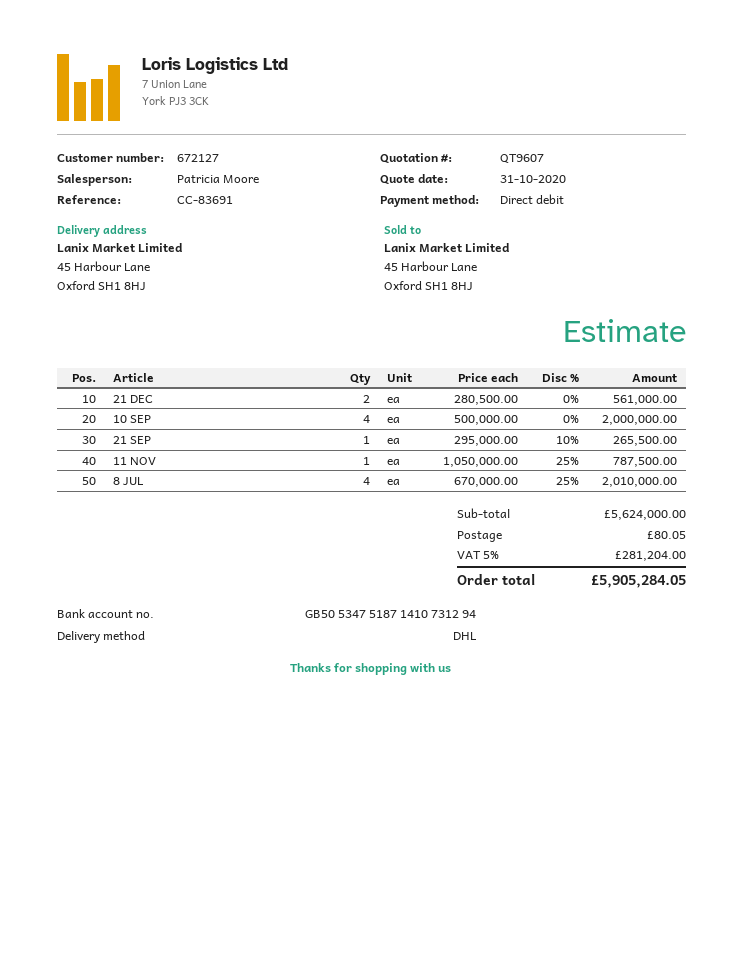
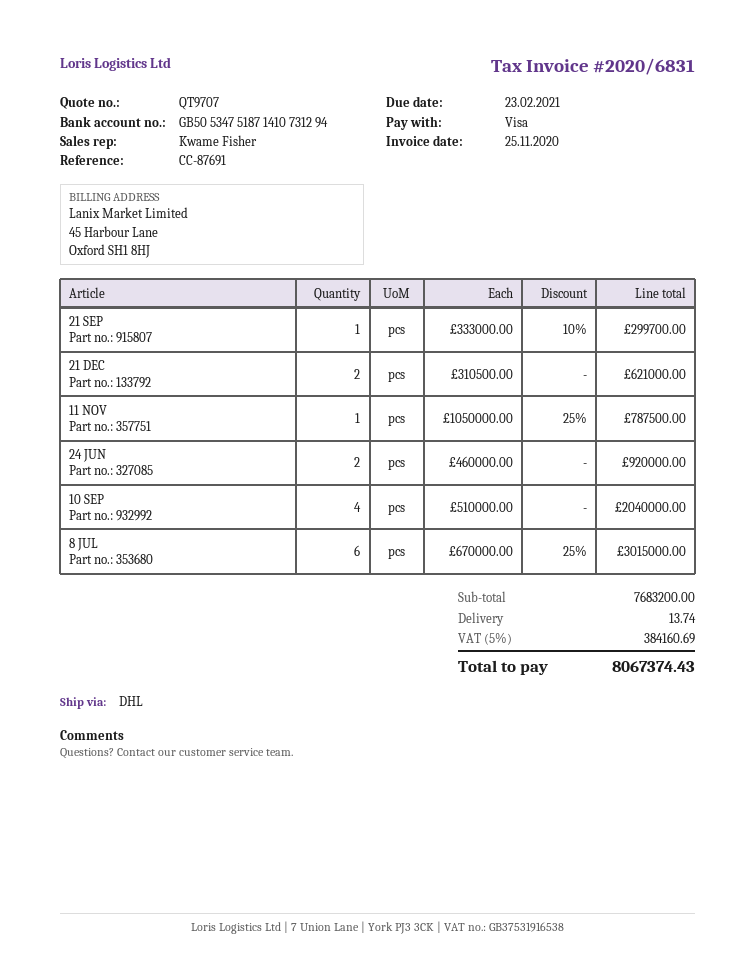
quote number: QT9607 -> QT9707
reference: CC-83691 -> CC-87691
sales rep: Patricia Moore -> Kwame Fisher
payment method: direct debit -> Visa
21 DEC: 2 x 280500.00 = 561000.00 -> 2 x 310500.00 = 621000.00
10 SEP: 4 x 500000.00 = 2000000.00 -> 4 x 510000.00 = 2040000.00
21 SEP: 1 x 295000.00 - 10% = 265500.00 -> 1 x 333000.00 - 10% = 299700.00
8 JUL: 4 x 670000.00 - 25% = 2010000.00 -> 6 x 670000.00 - 25% = 3015000.00
24 JUN: none -> 2 x 460000.00 = 920000.00
subtotal: 5624000.00 -> 7683200.00
shipping: 80.05 -> 13.74
tax: 5% = 281204.00 -> 5% = 384160.69
total: 5905284.05 -> 8067374.43

